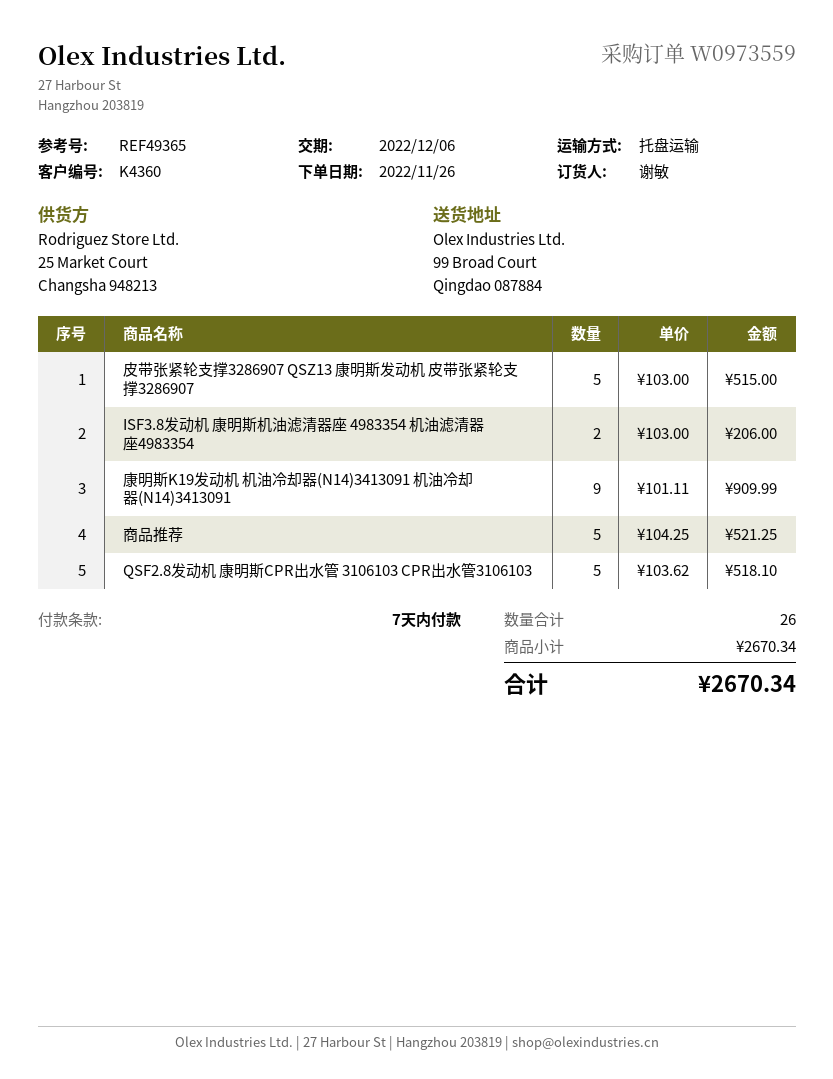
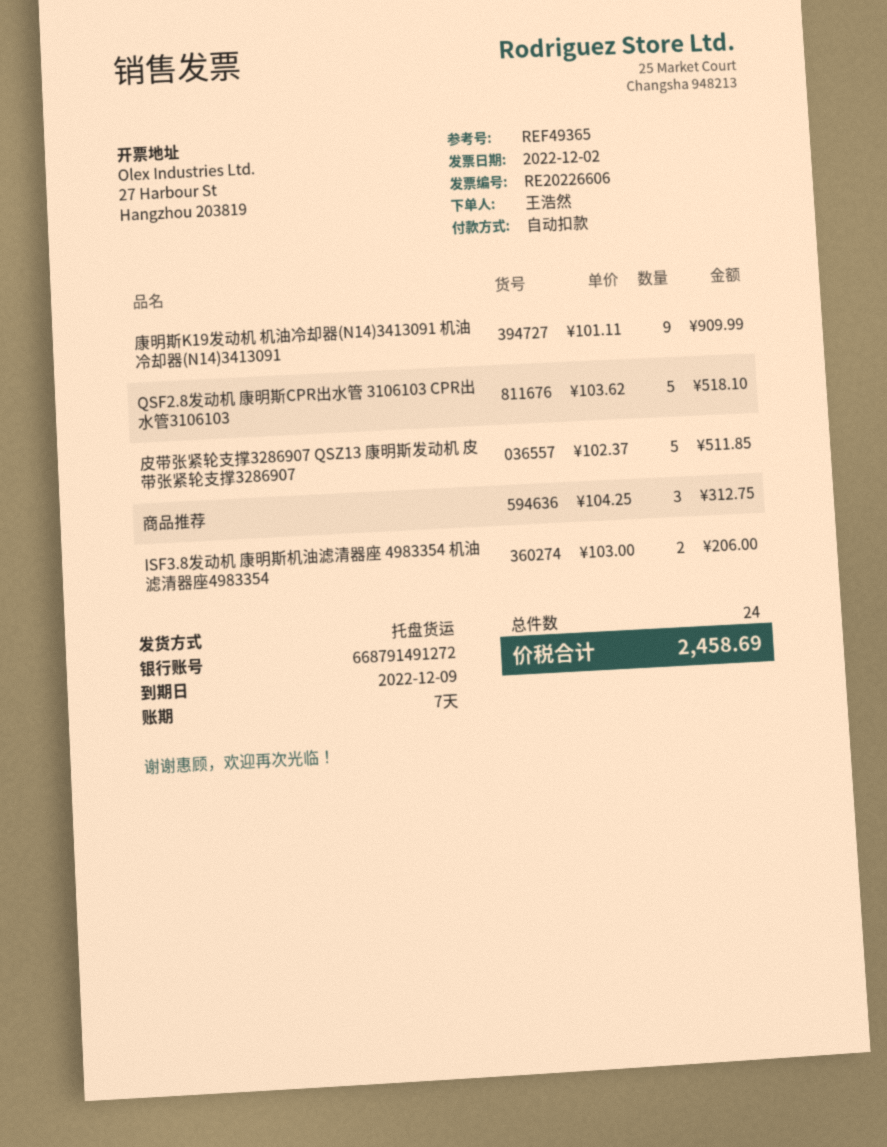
ordered by: 谢敏 -> 王浩然
皮带张紧轮支撑3286907 QSZ13 康明斯发动机 皮带张紧轮支撑3286907: 5 x 103.00 = 515.00 -> 5 x 102.37 = 511.85
商品推荐: 5 x 104.25 = 521.25 -> 3 x 104.25 = 312.75
total quantity: 26 -> 24
total: 2670.34 -> 2458.69

